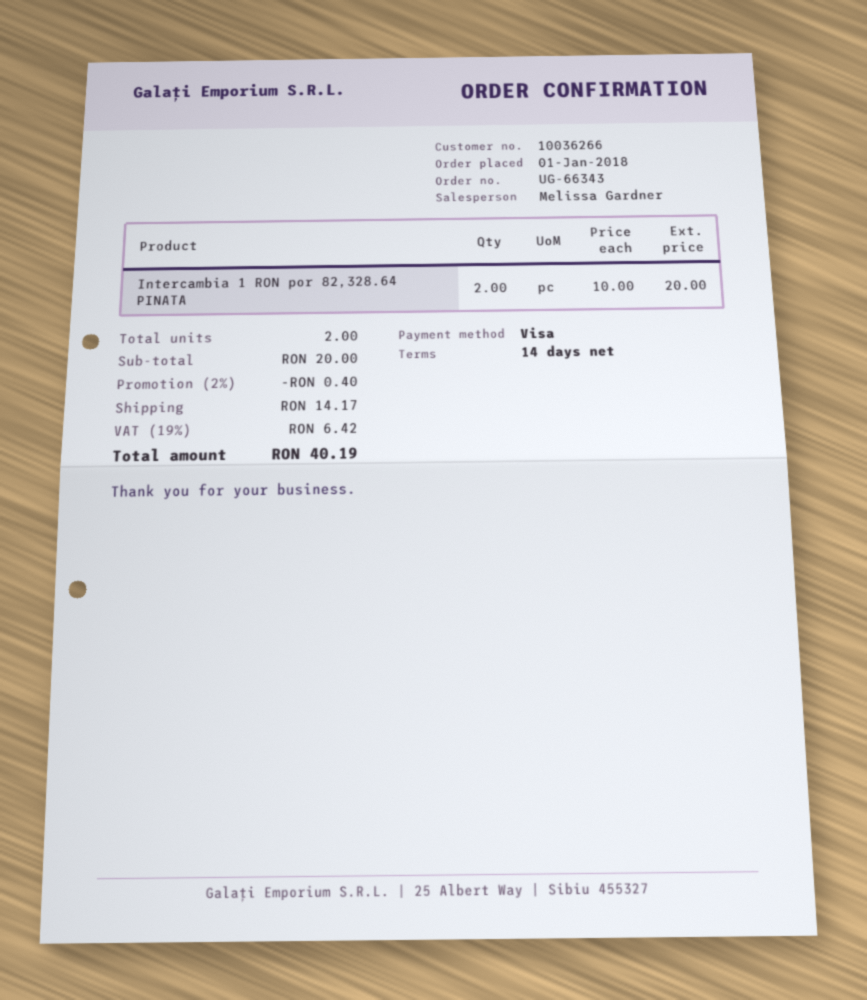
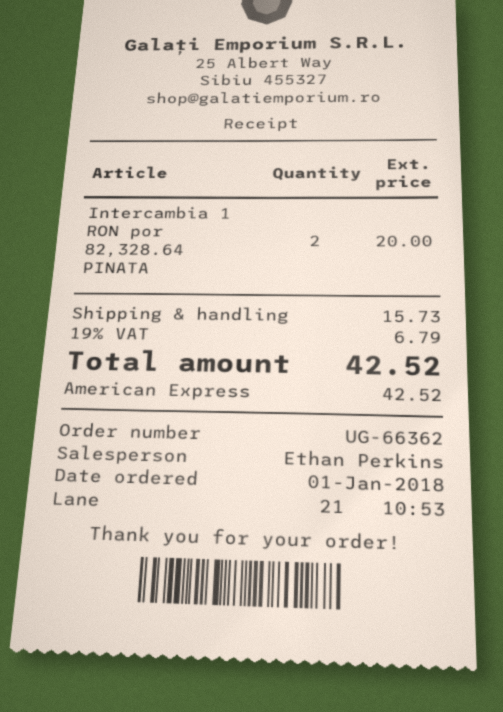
order number: UG-66343 -> UG-66362
sales rep: Melissa Gardner -> Ethan Perkins
payment method: Visa -> American Express
discount: 2% = 0.40 -> none
shipping: 14.17 -> 15.73
tax: 19% = 6.42 -> 19% = 6.79
total: 40.19 -> 42.52

